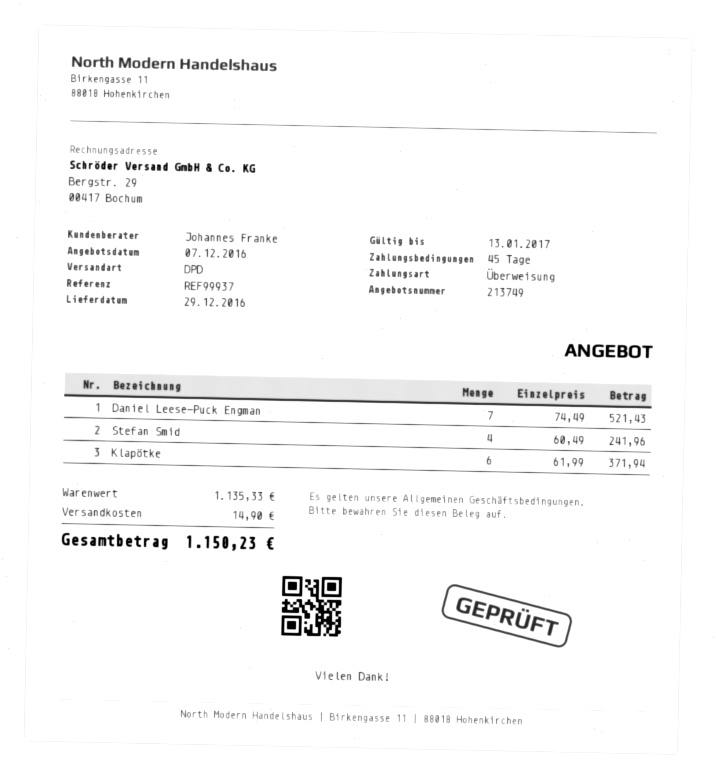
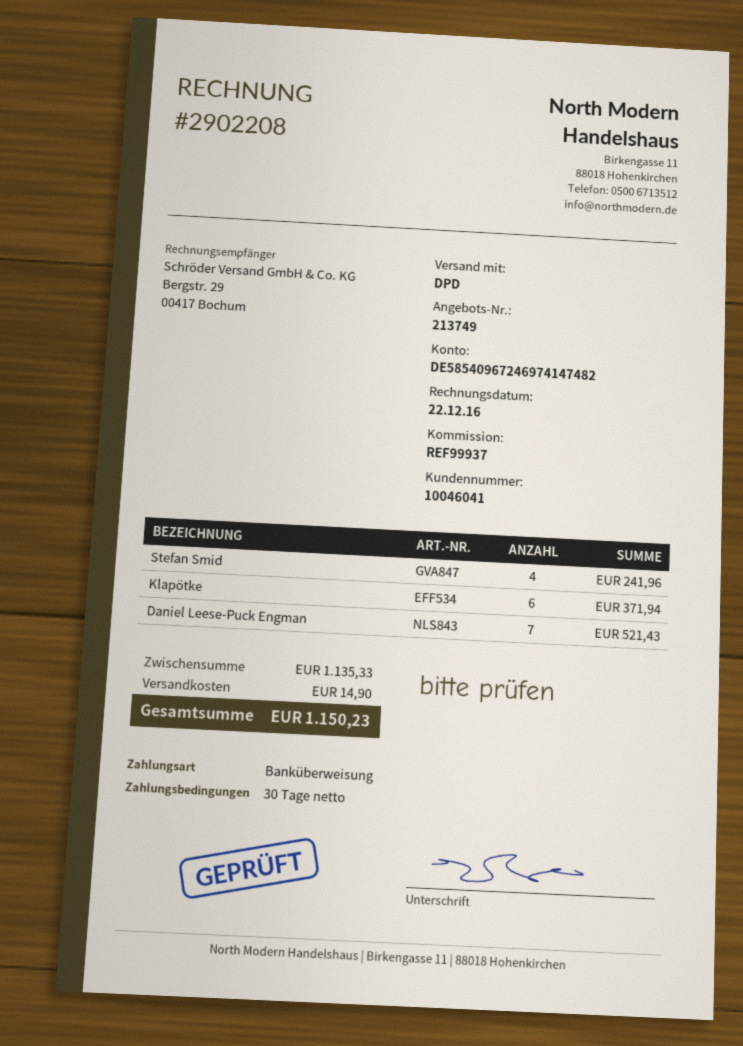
payment terms: 45 days -> 30 days

